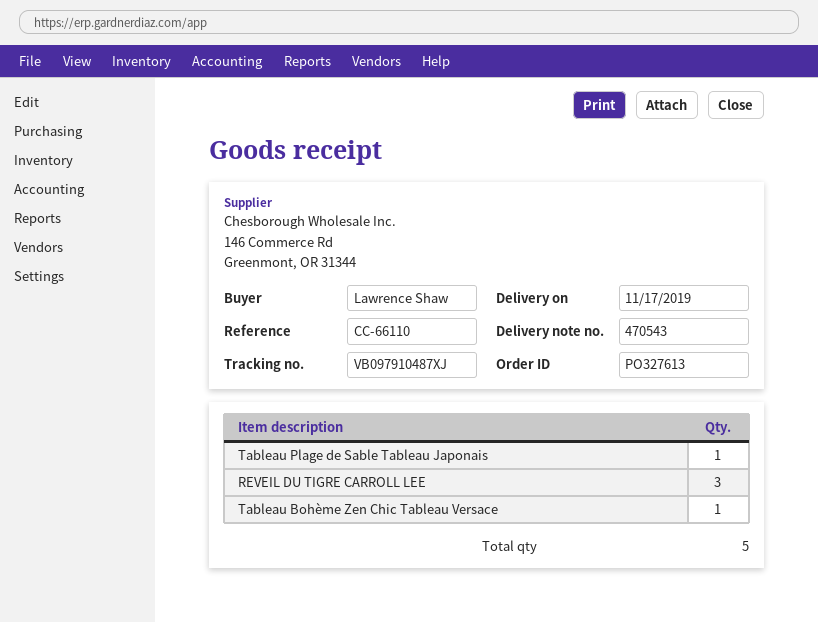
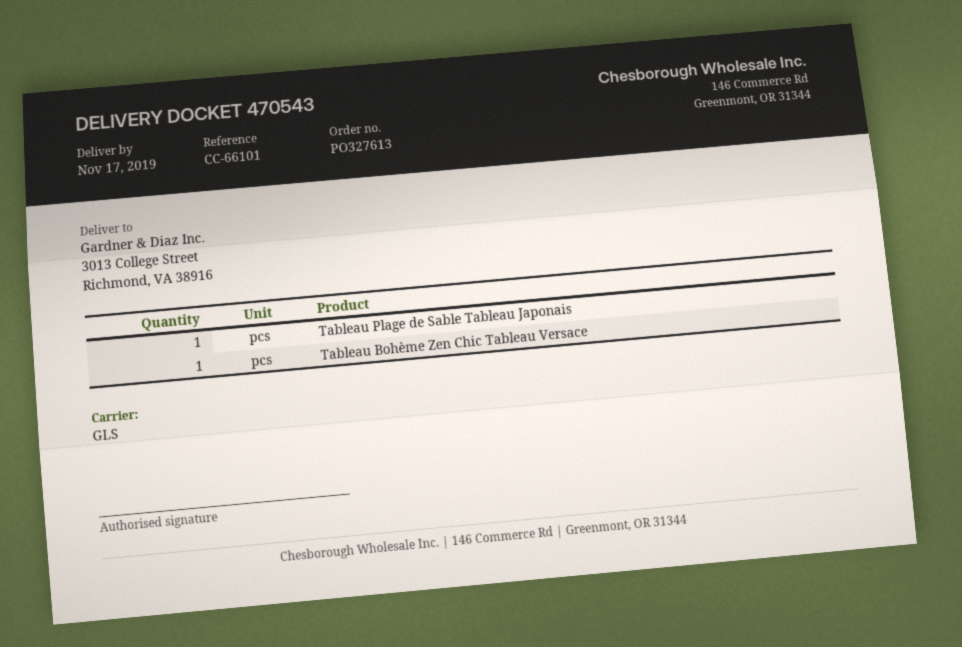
reference: CC-66110 -> CC-66101
REVEIL DU TIGRE CARROLL LEE: 3 -> none

